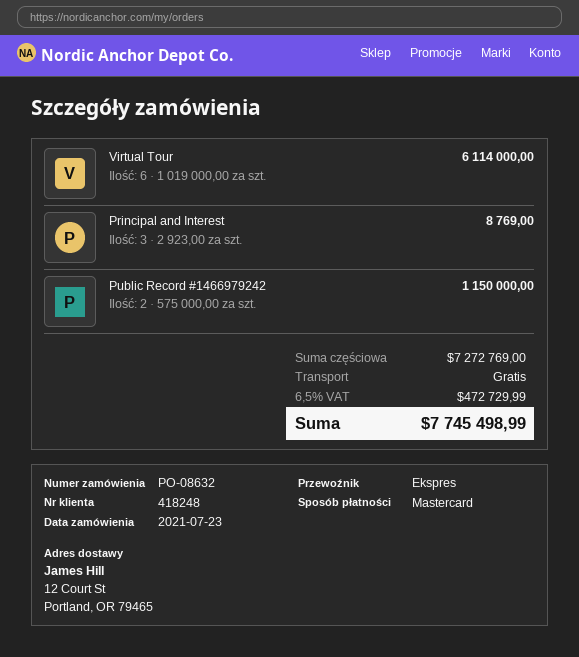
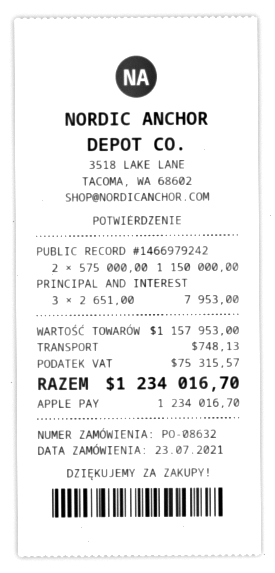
payment method: Mastercard -> Apple Pay
Virtual Tour: 6 x 1019000.00 = 6114000.00 -> none
Principal and Interest: 3 x 2923.00 = 8769.00 -> 3 x 2651.00 = 7953.00
subtotal: 7272769.00 -> 1157953.00
shipping: 0.00 -> 748.13
tax: 472729.99 -> 75315.57
total: 7745498.99 -> 1234016.70

